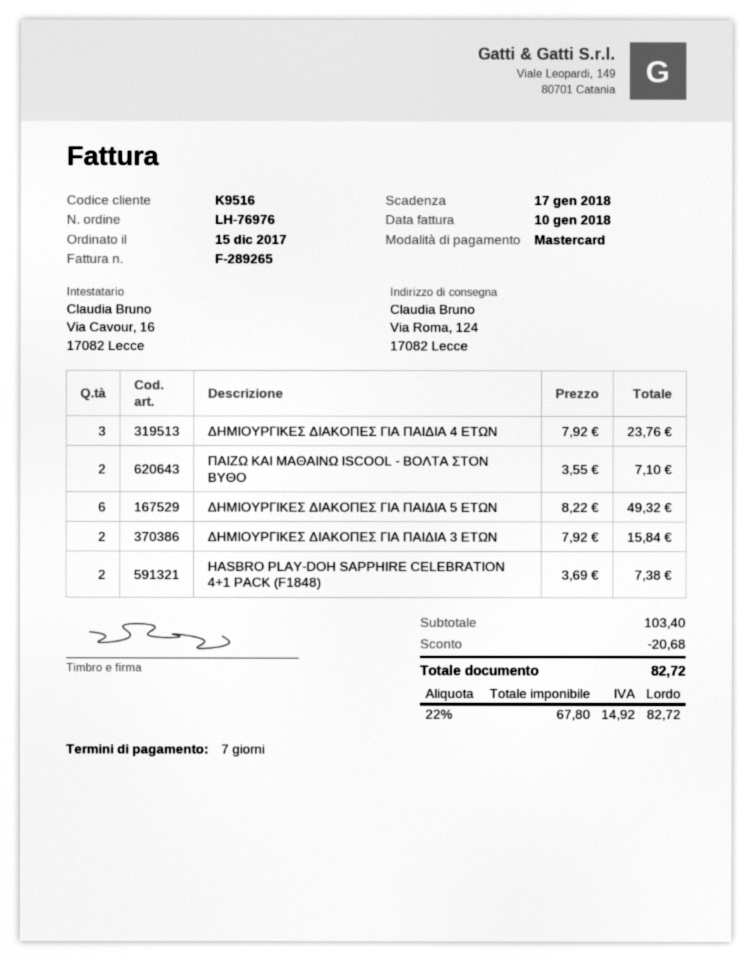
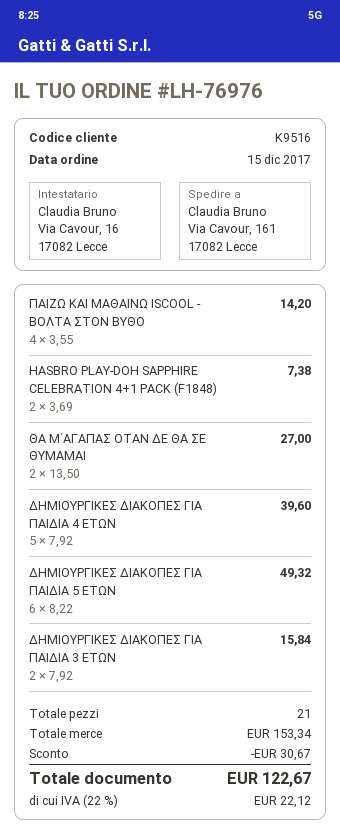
ship to: Via Roma, 124, 17082 Lecce -> Via Cavour, 161, 17082 Lecce
ΔΗΜΙΟΥΡΓΙΚΕΣ ΔΙΑΚΟΠΕΣ ΓΙΑ ΠΑΙΔΙΑ 4 ΕΤΩΝ: 3 x 7.92 = 23.76 -> 5 x 7.92 = 39.60
ΠΑΙΖΩ ΚΑΙ ΜΑΘΑΙΝΩ ISCOOL - ΒΟΛΤΑ ΣΤΟΝ ΒΥΘΟ: 2 x 3.55 = 7.10 -> 4 x 3.55 = 14.20
ΘΑ Μ΄ΑΓΑΠΑΣ ΟΤΑΝ ΔΕ ΘΑ ΣΕ ΘΥΜΑΜΑΙ: none -> 2 x 13.50 = 27.00
subtotal: 103.40 -> 153.34
discount: 20.68 -> 30.67
tax: 22% = 14.92 -> 22% = 22.12
total: 82.72 -> 122.67

